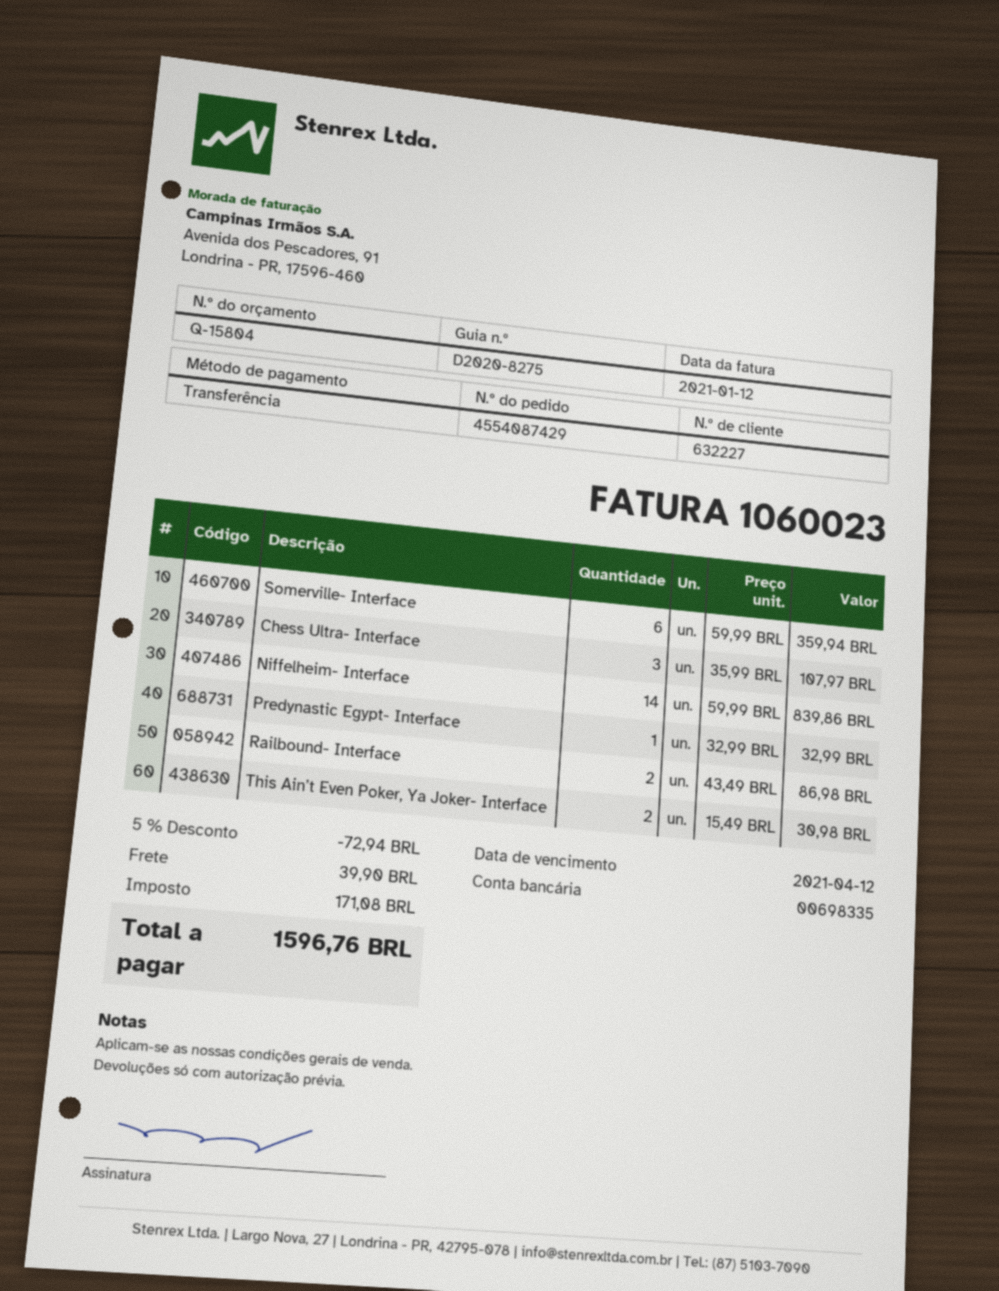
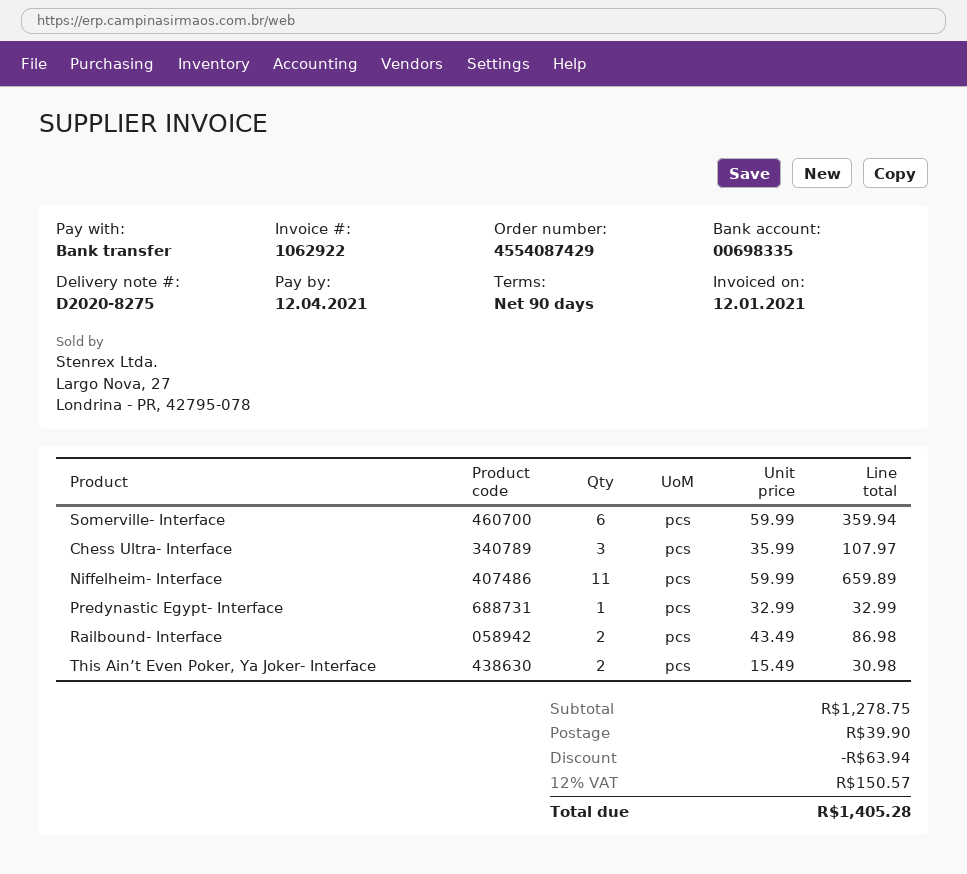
invoice number: 1060023 -> 1062922
Niffelheim- Interface: 14 x 59.99 = 839.86 -> 11 x 59.99 = 659.89
discount: 72.94 -> 63.94
tax: 171.08 -> 150.57
total: 1596.76 -> 1405.28

